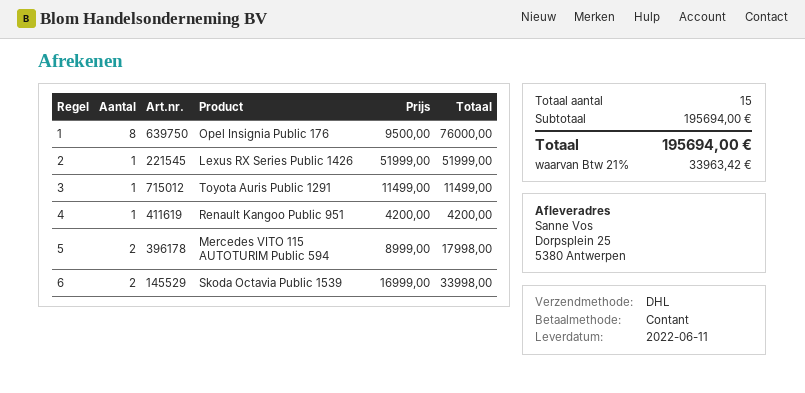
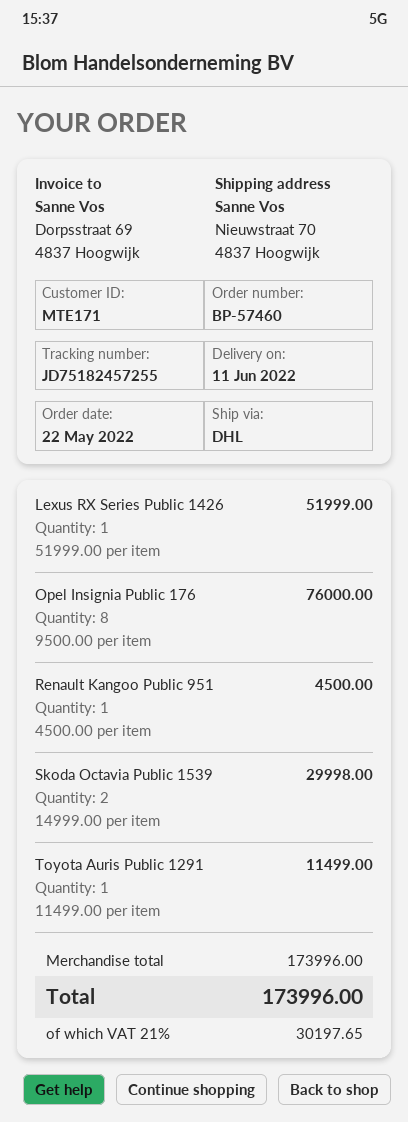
ship to: Dorpsplein 25, 5380 Antwerpen -> Nieuwstraat 70, 4837 Hoogwijk
Renault Kangoo Public 951: 1 x 4200.00 = 4200.00 -> 1 x 4500.00 = 4500.00
Mercedes VITO 115 AUTOTURIM Public 594: 2 x 8999.00 = 17998.00 -> none
Skoda Octavia Public 1539: 2 x 16999.00 = 33998.00 -> 2 x 14999.00 = 29998.00
subtotal: 195694.00 -> 173996.00
tax: 21% = 33963.42 -> 21% = 30197.65
total: 195694.00 -> 173996.00

